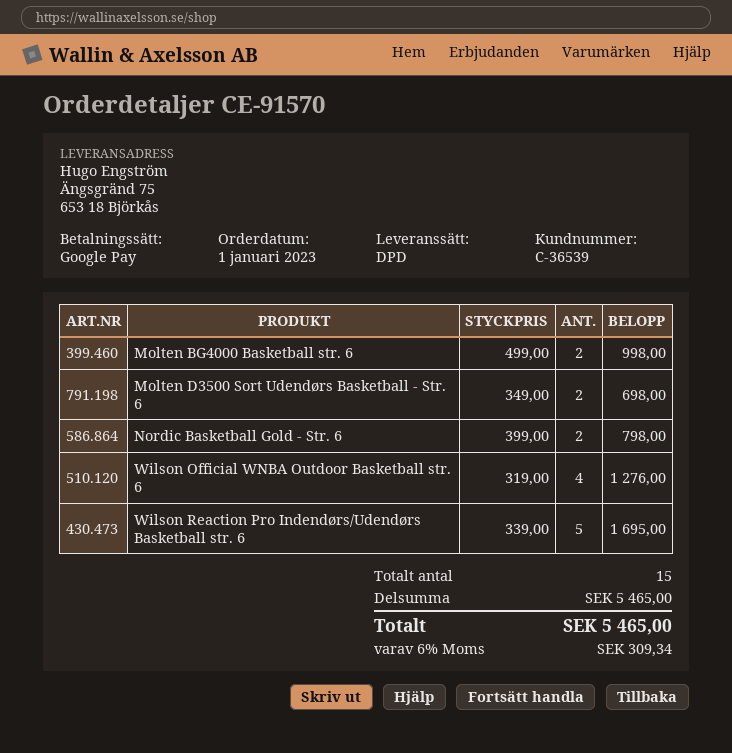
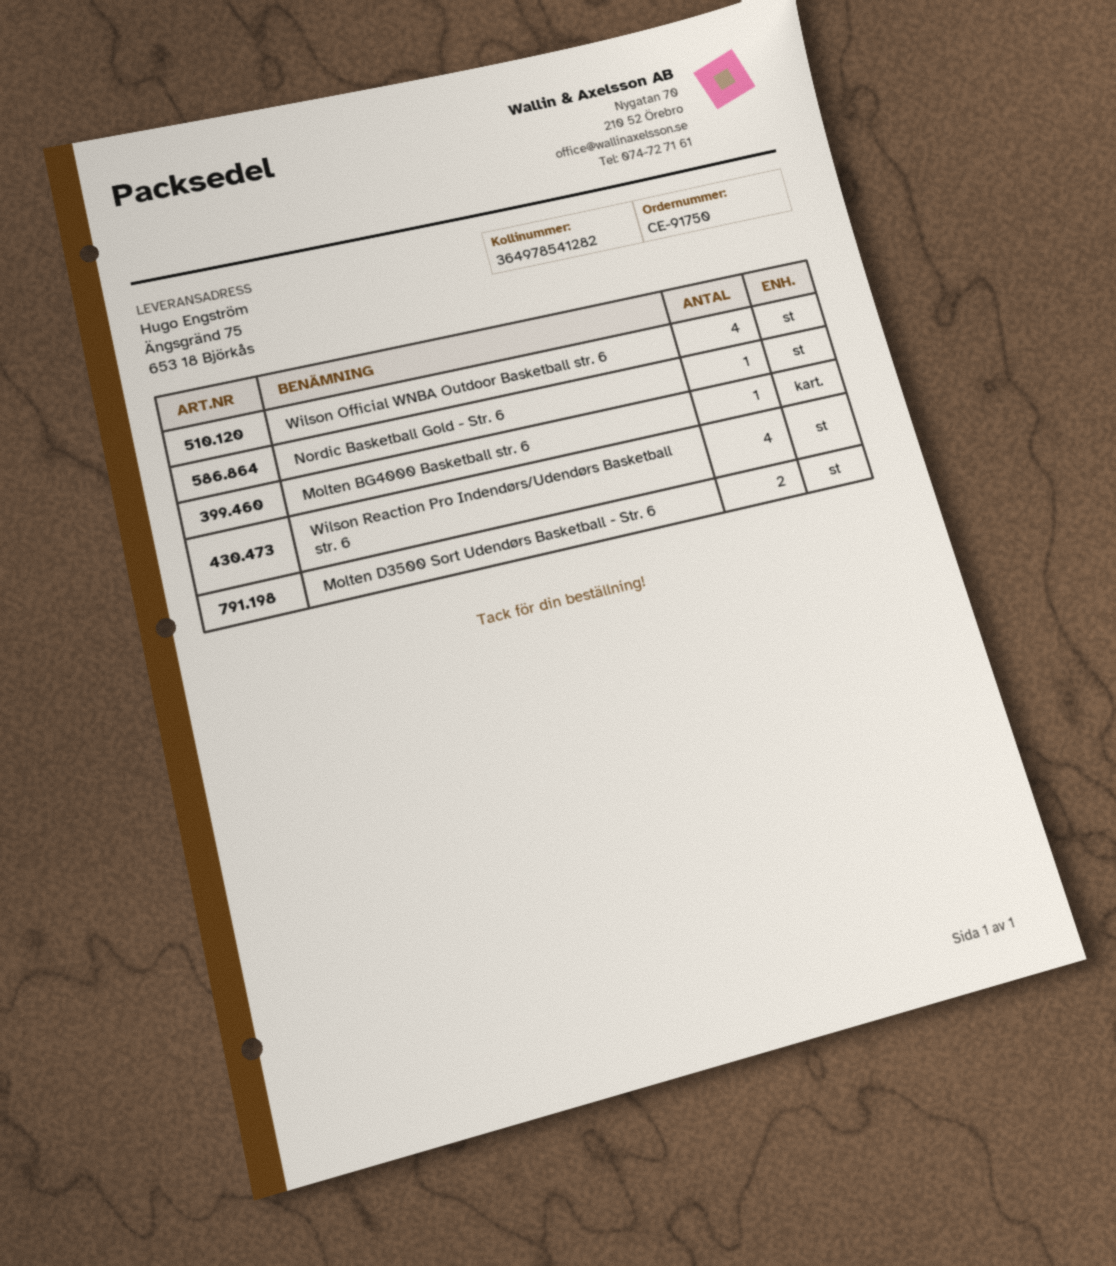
order number: CE-91570 -> CE-91750
Molten BG4000 Basketball str. 6: 2 -> 1
Nordic Basketball Gold - Str. 6: 2 -> 1
Wilson Reaction Pro Indendørs/Udendørs Basketball str. 6: 5 -> 4

